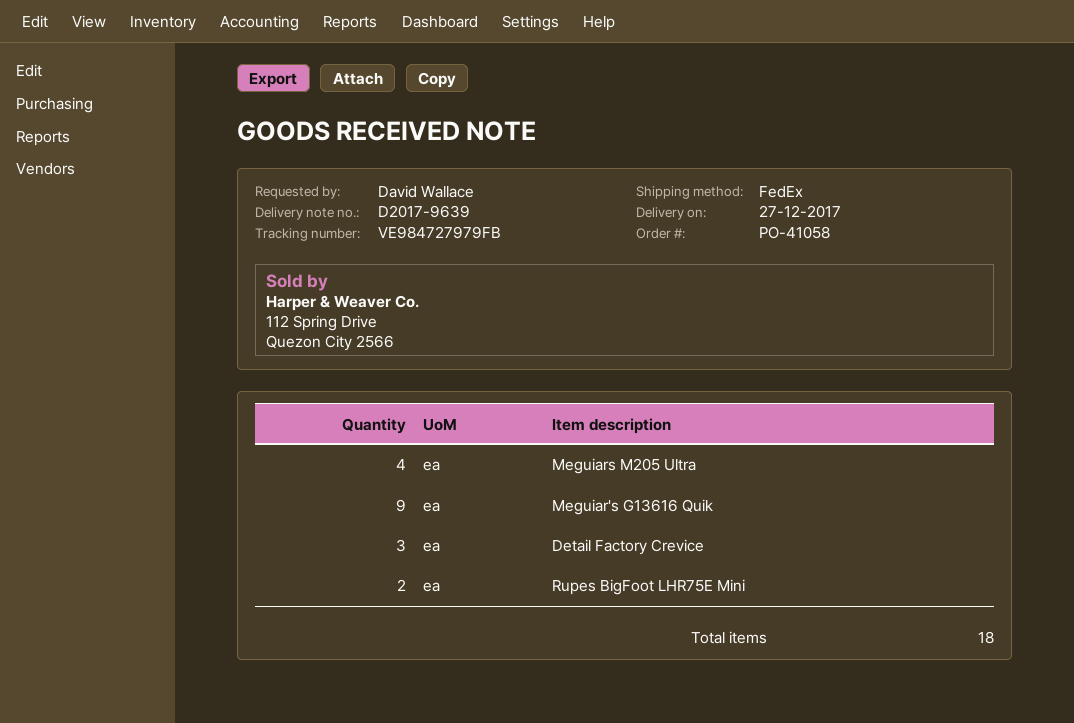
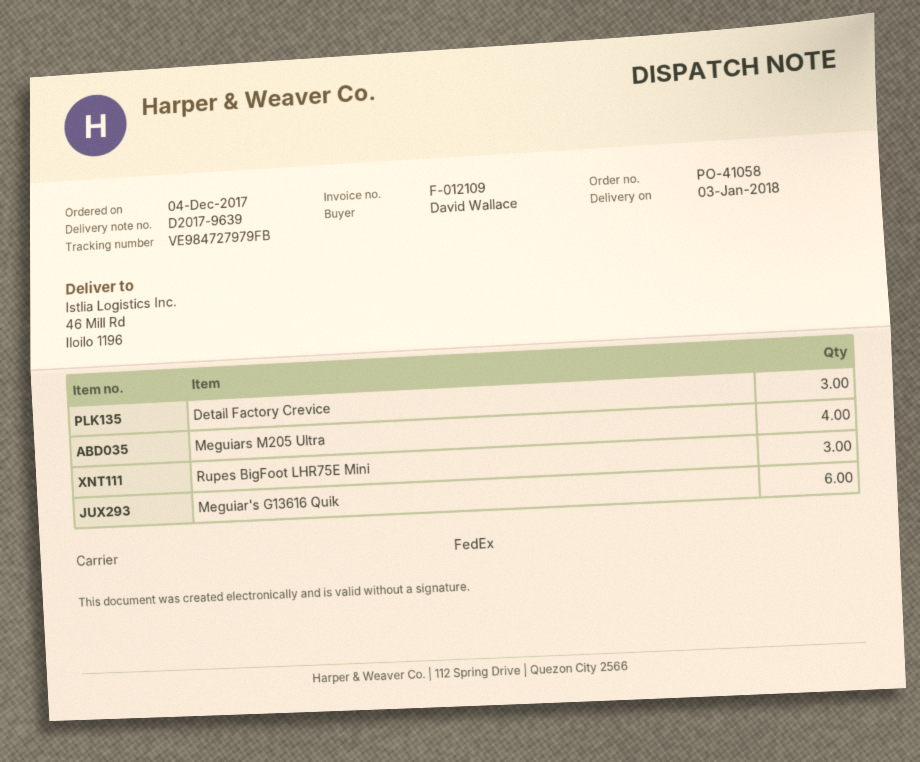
delivery date: 2017-12-27 -> 2018-01-03
Meguiar's G13616 Quik: 9 -> 6
Rupes BigFoot LHR75E Mini: 2 -> 3

